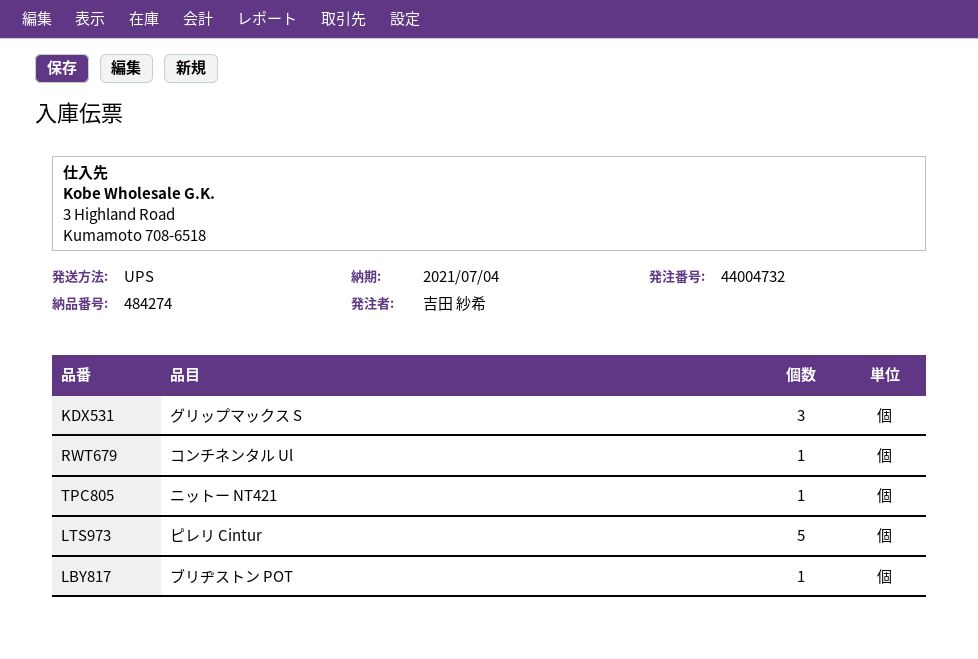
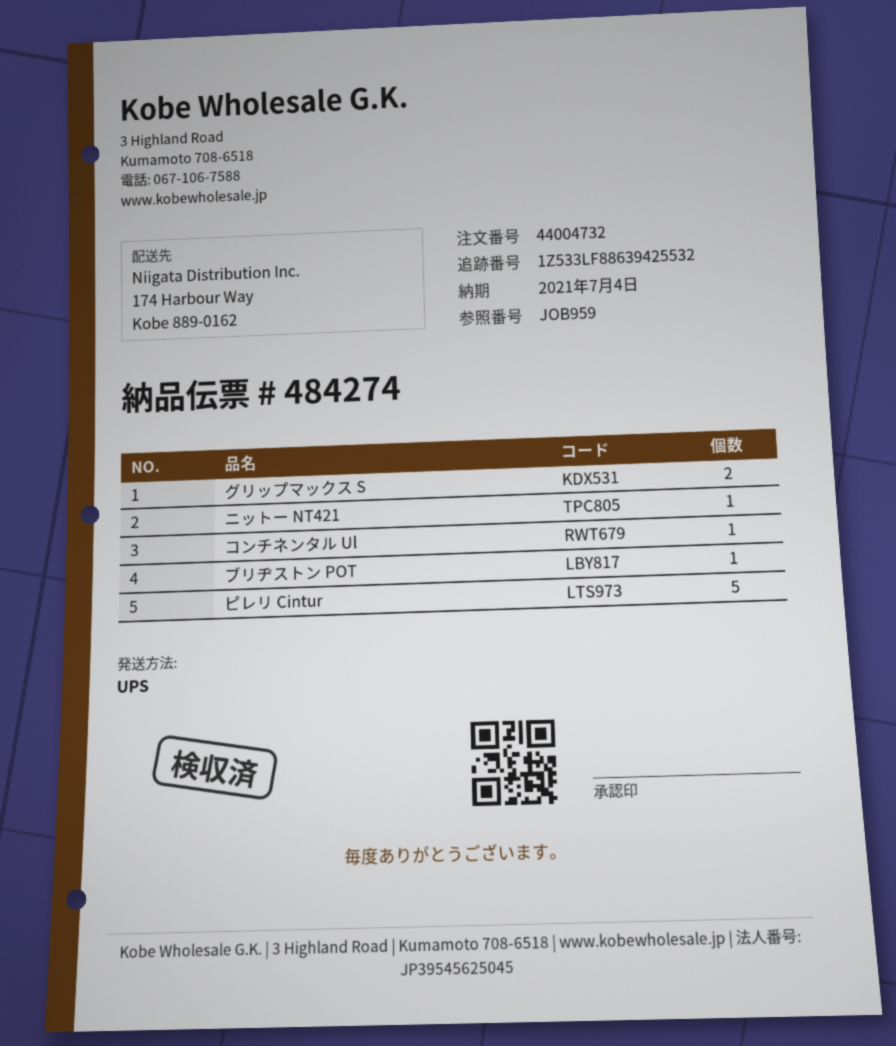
グリップマックス S: 3 -> 2

